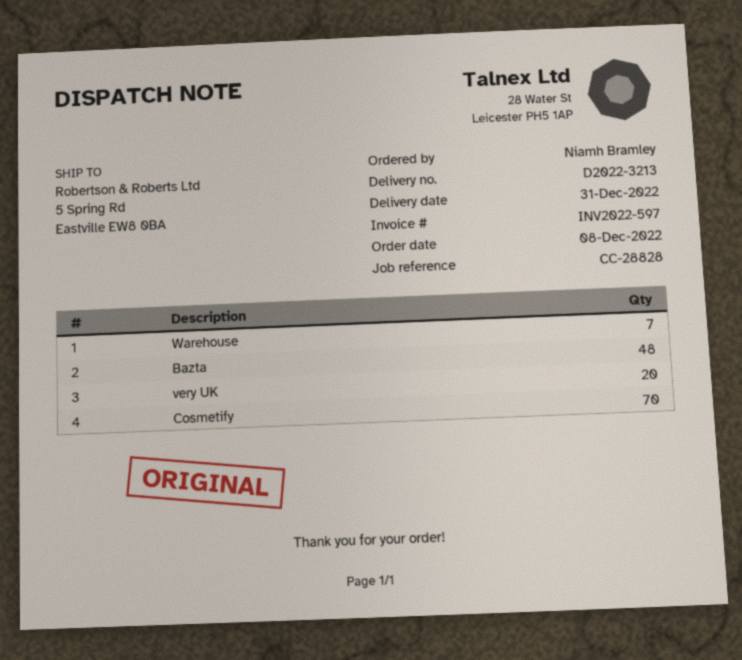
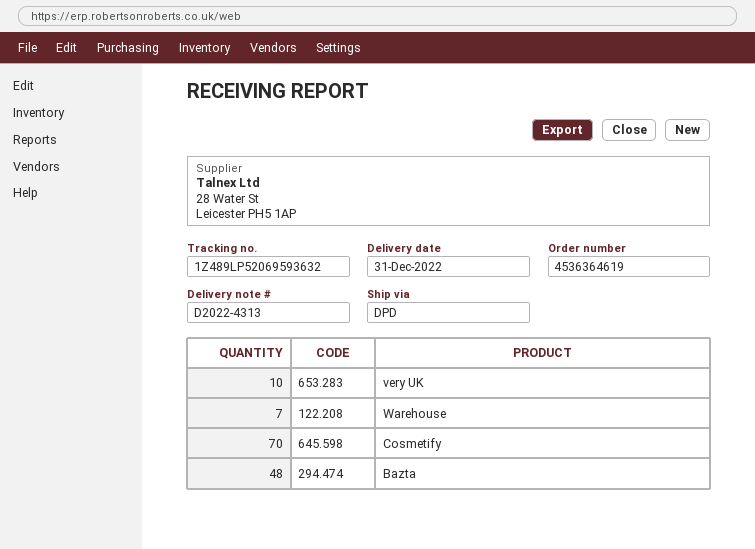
delivery note number: D2022-3213 -> D2022-4313
very UK: 20 -> 10

